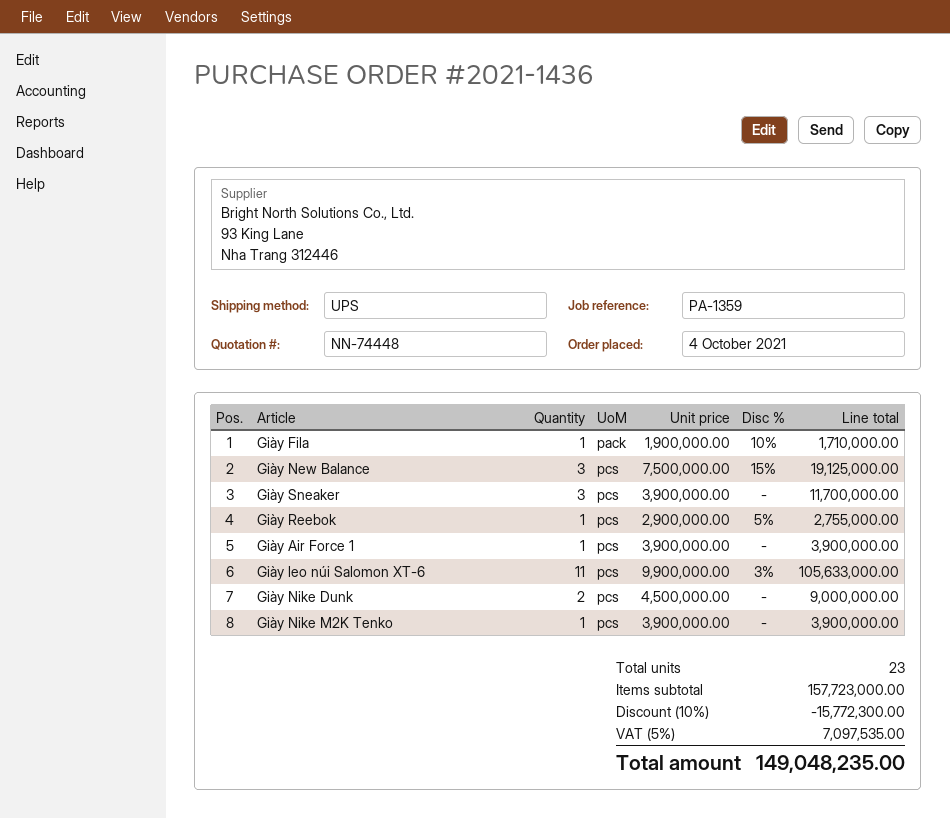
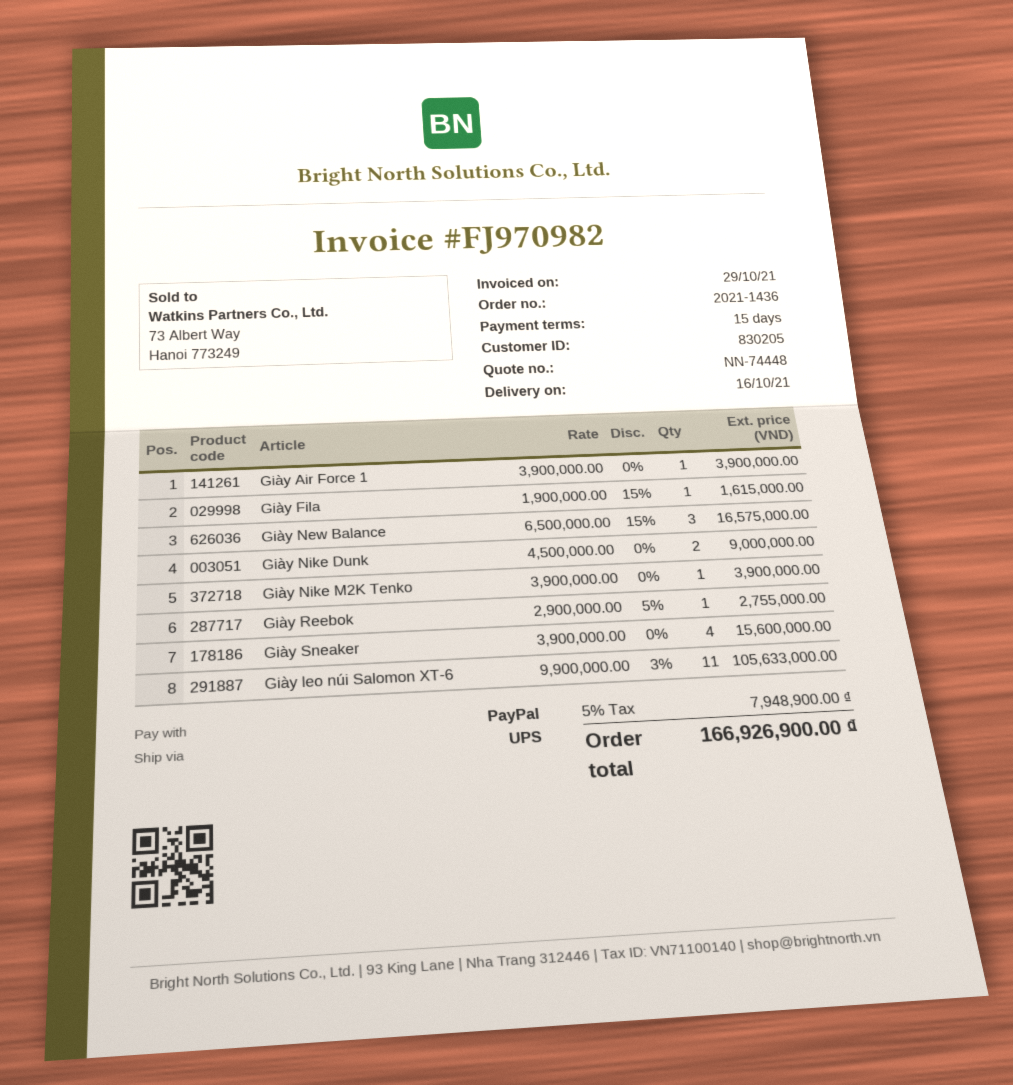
Giày Fila: 1 x 1900000.00 - 10% = 1710000.00 -> 1 x 1900000.00 - 15% = 1615000.00
Giày New Balance: 3 x 7500000.00 - 15% = 19125000.00 -> 3 x 6500000.00 - 15% = 16575000.00
Giày Sneaker: 3 x 3900000.00 = 11700000.00 -> 4 x 3900000.00 = 15600000.00
discount: 10% = 15772300.00 -> none
tax: 5% = 7097535.00 -> 5% = 7948900.00
total: 149048235.00 -> 166926900.00

